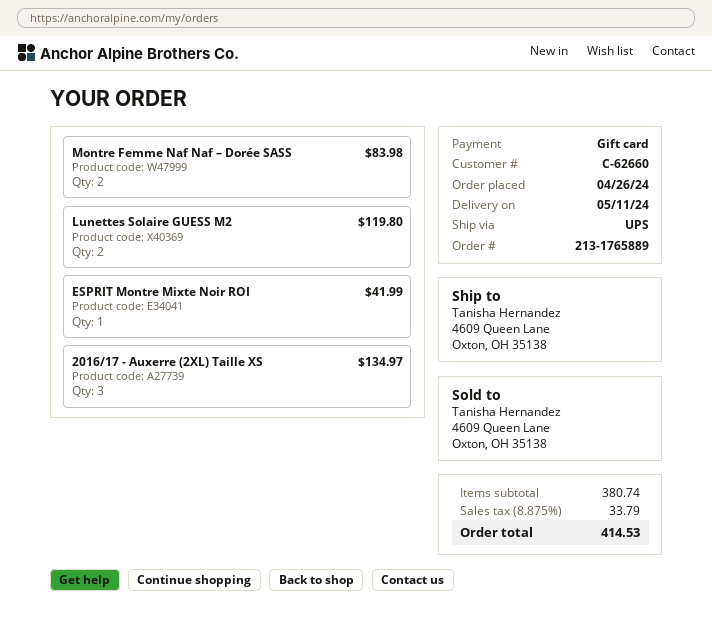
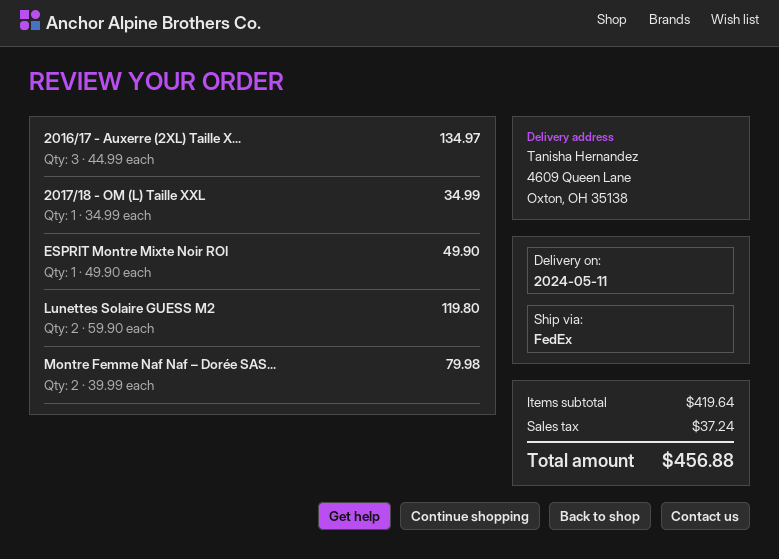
shipping method: UPS -> FedEx
Montre Femme Naf Naf – Dorée SASS: 2 for 83.98 -> 2 for 79.98
ESPRIT Montre Mixte Noir ROI: 1 for 41.99 -> 1 for 49.90
2017/18 - OM (L) Taille XXL: none -> 1 for 34.99
subtotal: 380.74 -> 419.64
tax: 33.79 -> 37.24
total: 414.53 -> 456.88

